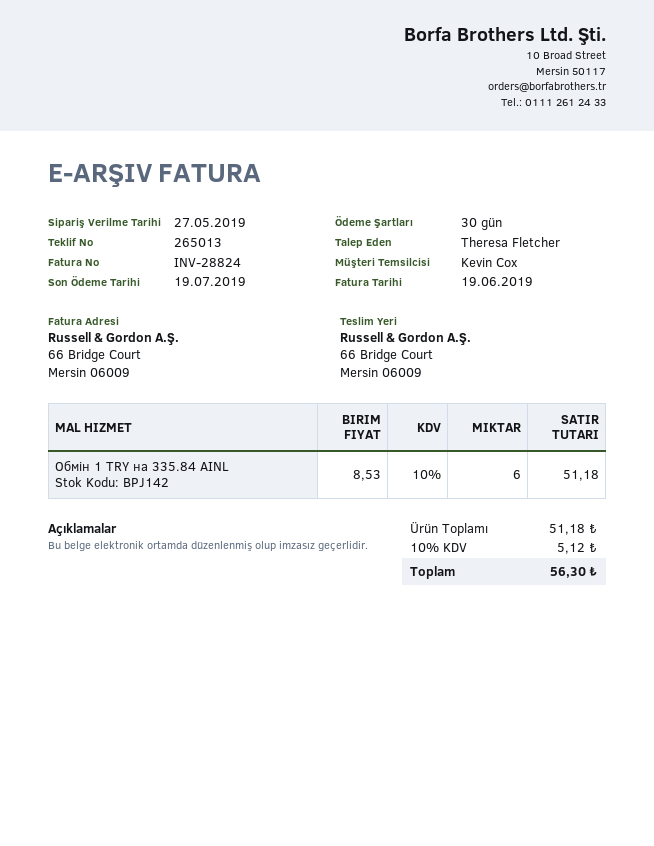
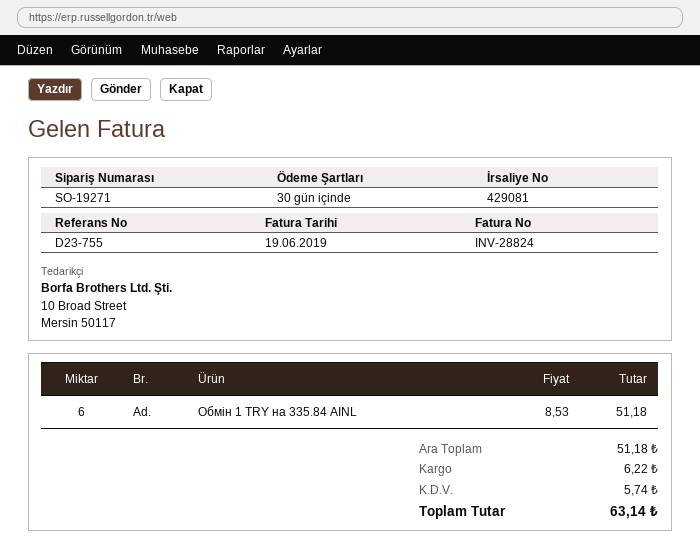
shipping: none -> 6.22
tax: 5.12 -> 5.74
total: 56.30 -> 63.14

